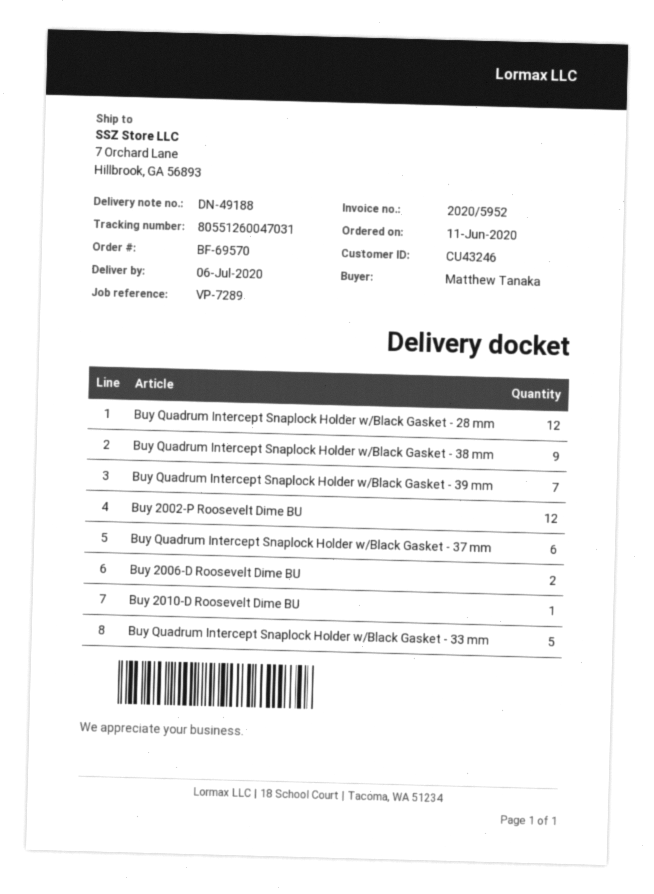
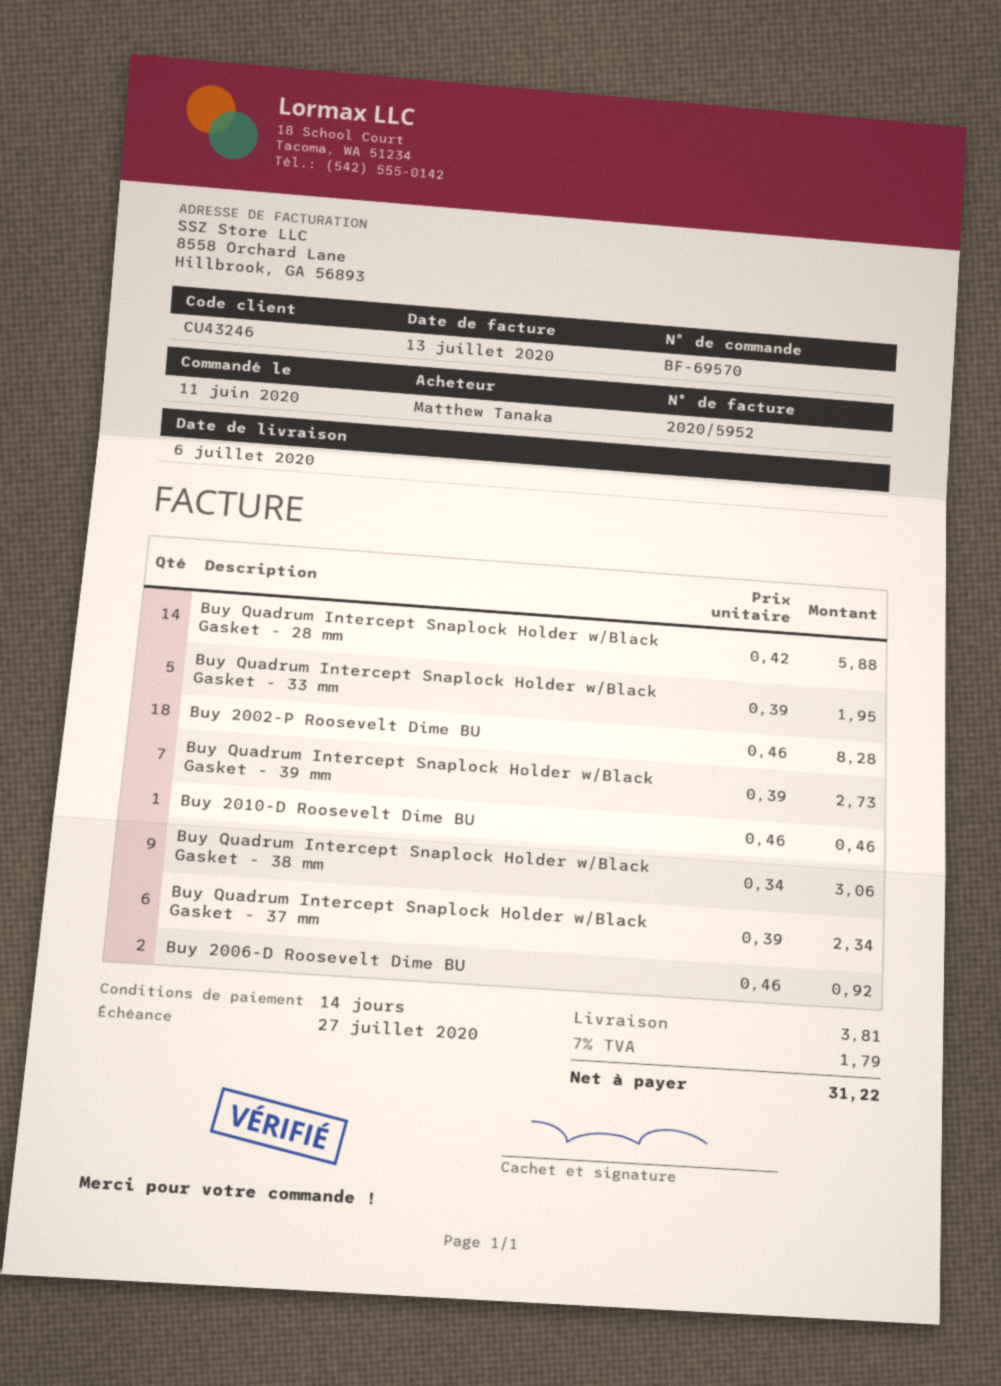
Buy Quadrum Intercept Snaplock Holder w/Black Gasket - 28 mm: 12 -> 14
Buy 2002-P Roosevelt Dime BU: 12 -> 18

